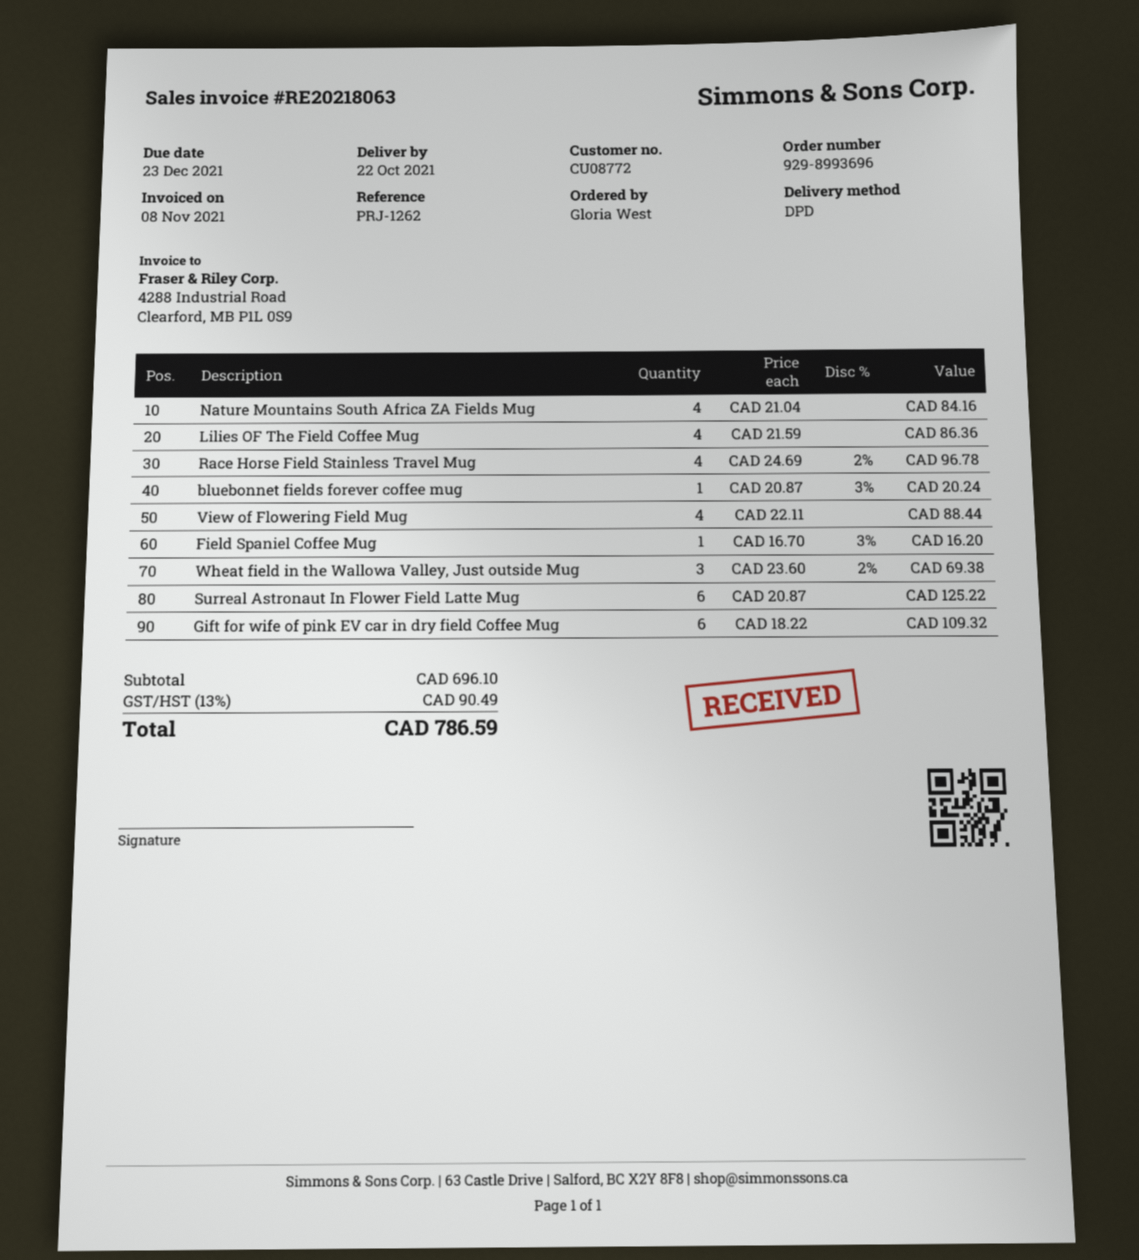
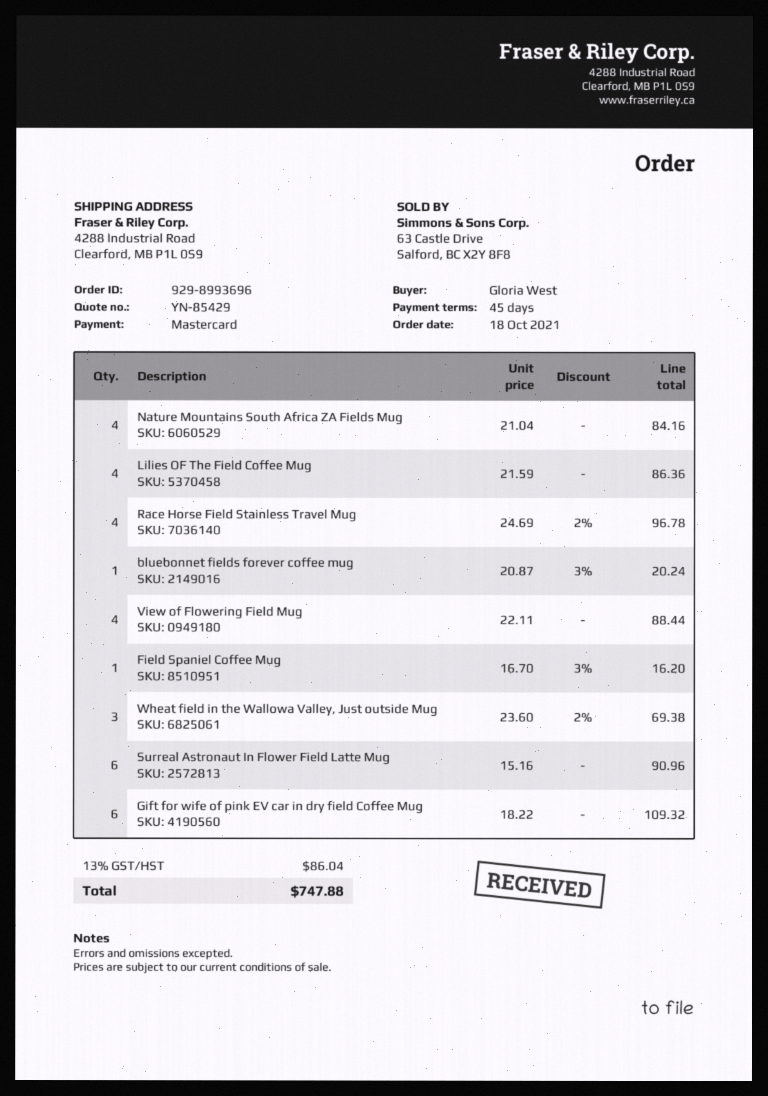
Surreal Astronaut In Flower Field Latte Mug: 6 x 20.87 = 125.22 -> 6 x 15.16 = 90.96
tax: 13% = 90.49 -> 13% = 86.04
total: 786.59 -> 747.88

